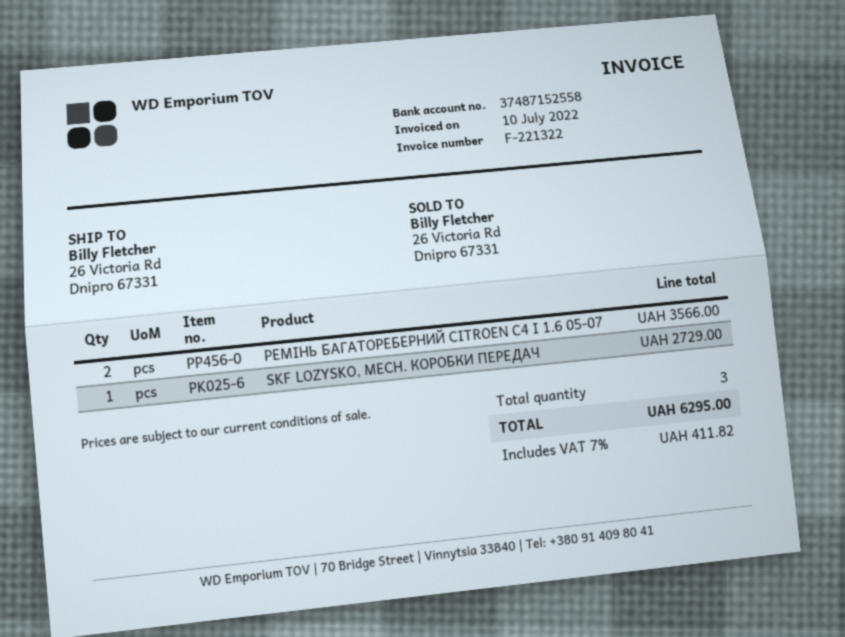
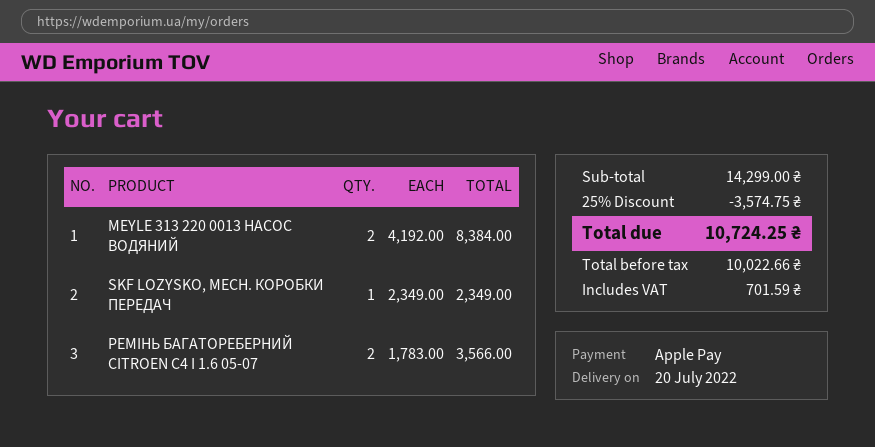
SKF LOZYSKO, MECH. КОРОБКИ ПЕРЕДАЧ: 1 for 2729.00 -> 1 for 2349.00
MEYLE 313 220 0013 НАСОС ВОДЯНИЙ: none -> 2 for 8384.00
discount: none -> 25% = 3574.75
tax: 411.82 -> 701.59
total: 6295.00 -> 10724.25

